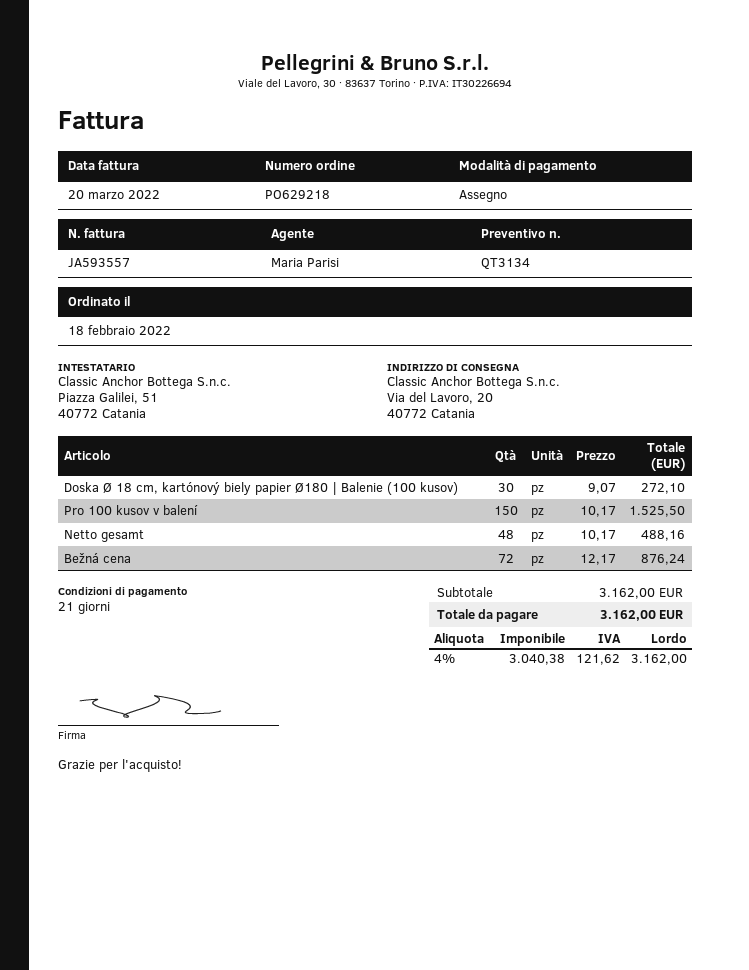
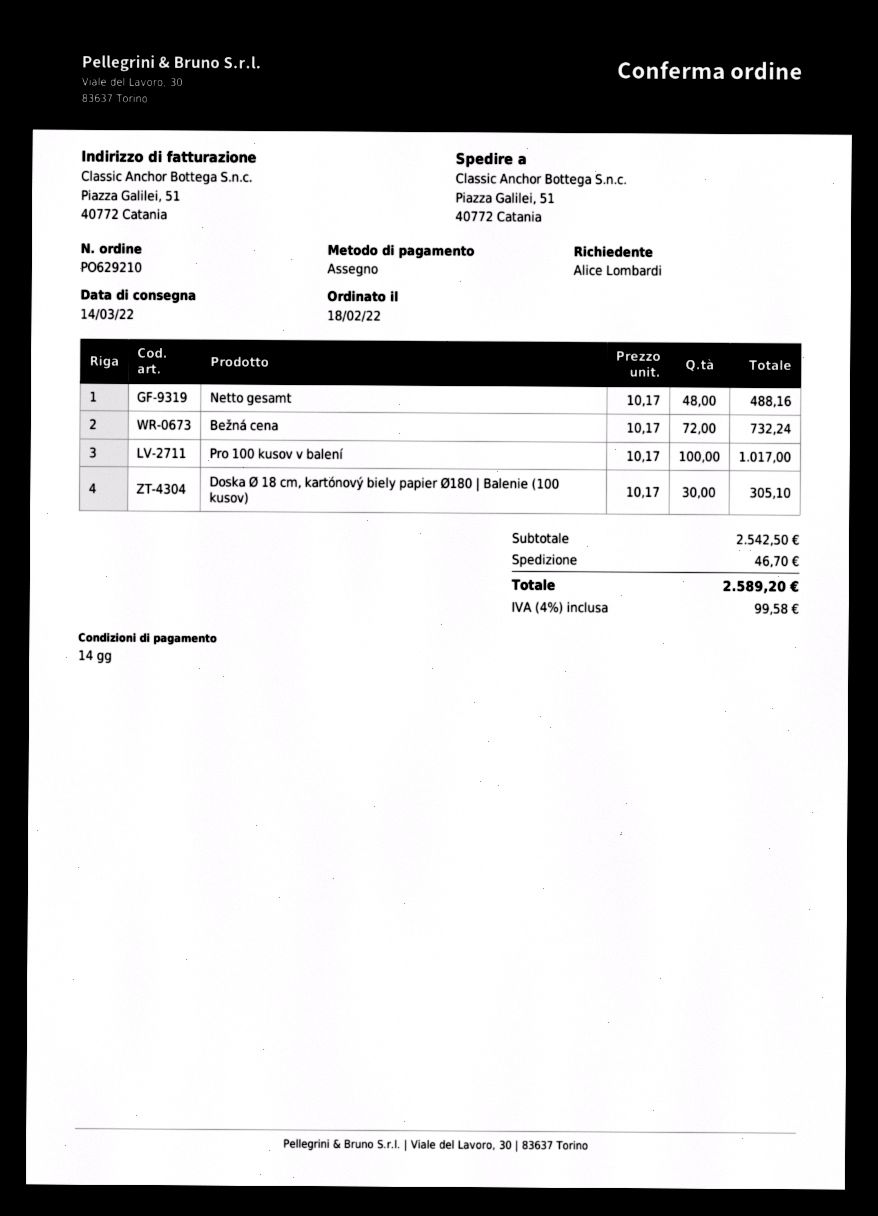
order number: PO629218 -> PO629210
payment terms: 21 days -> 14 days
ship to: Via del Lavoro, 20, 40772 Catania -> Piazza Galilei, 51, 40772 Catania
Doska Ø 18 cm, kartónový biely papier Ø180 | Balenie (100 kusov): 30 x 9.07 = 272.10 -> 30 x 10.17 = 305.10
Pro 100 kusov v balení: 150 x 10.17 = 1525.50 -> 100 x 10.17 = 1017.00
Bežná cena: 72 x 12.17 = 876.24 -> 72 x 10.17 = 732.24
subtotal: 3162.00 -> 2542.50
shipping: none -> 46.70
tax: 4% = 121.62 -> 4% = 99.58
total: 3162.00 -> 2589.20

